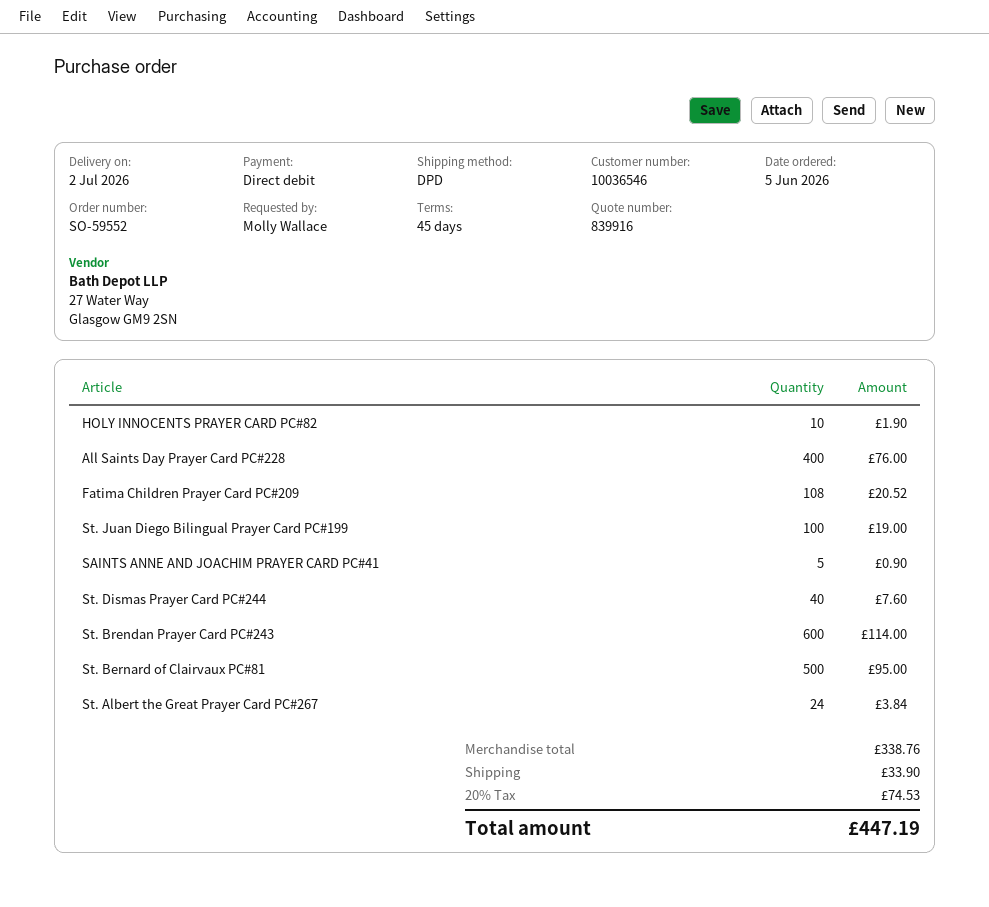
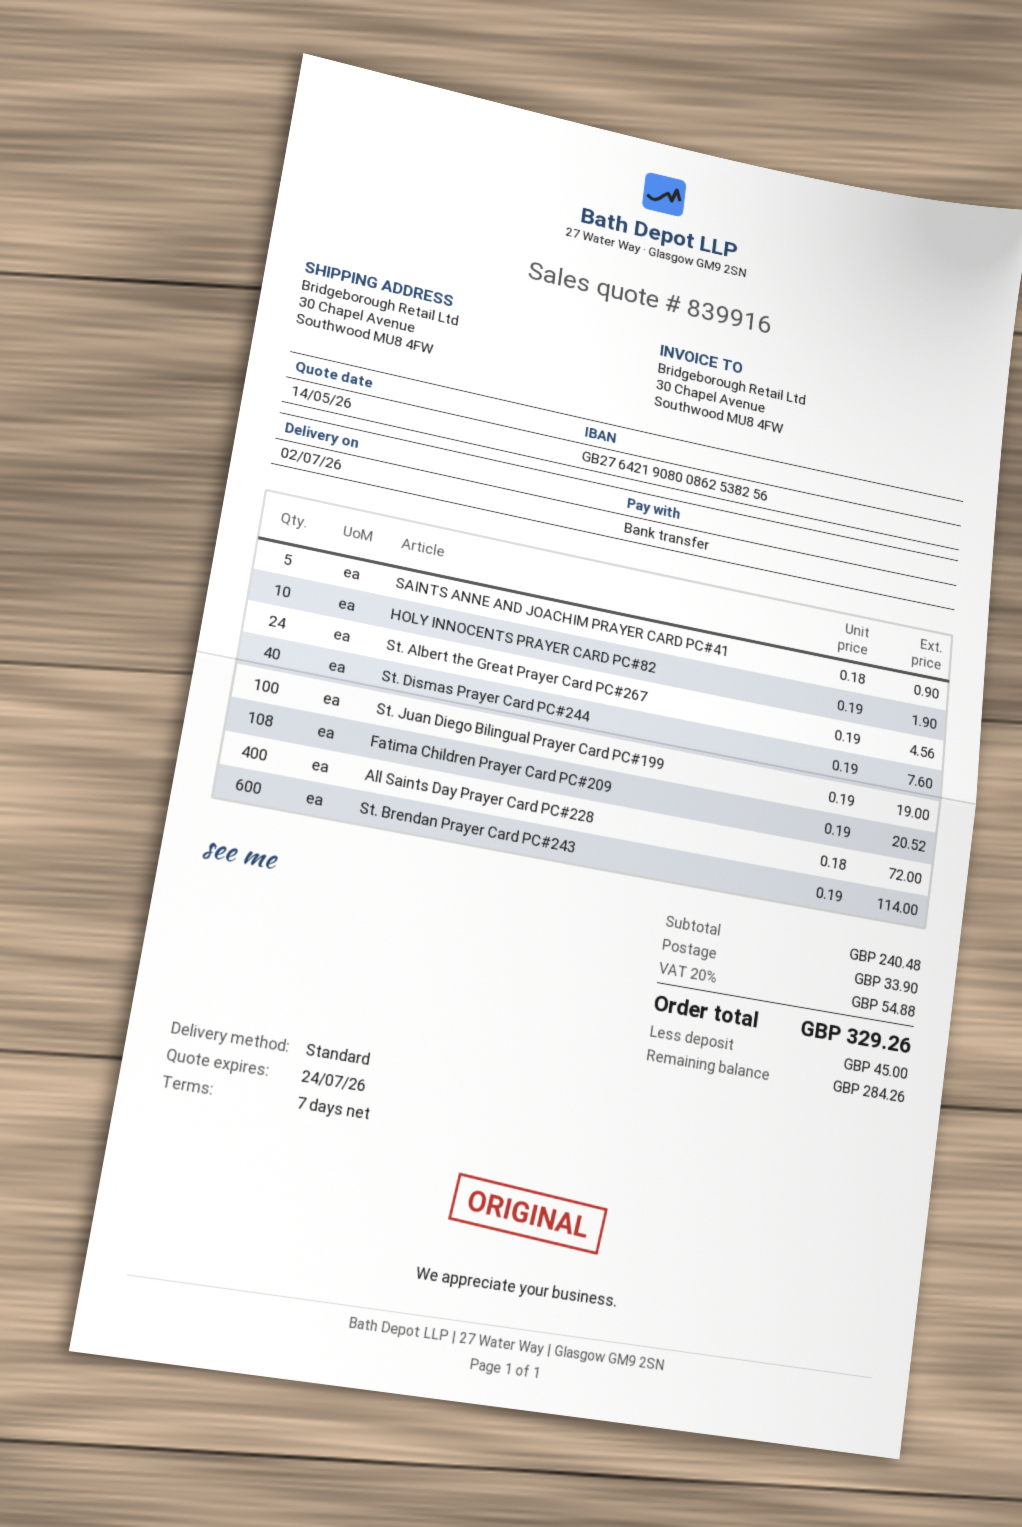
payment terms: 45 days -> 7 days
payment method: direct debit -> bank transfer
shipping method: DPD -> standard
All Saints Day Prayer Card PC#228: 400 for 76.00 -> 400 for 72.00
St. Bernard of Clairvaux PC#81: 500 for 95.00 -> none
St. Albert the Great Prayer Card PC#267: 24 for 3.84 -> 24 for 4.56
subtotal: 338.76 -> 240.48
tax: 20% = 74.53 -> 20% = 54.88
total: 447.19 -> 329.26

